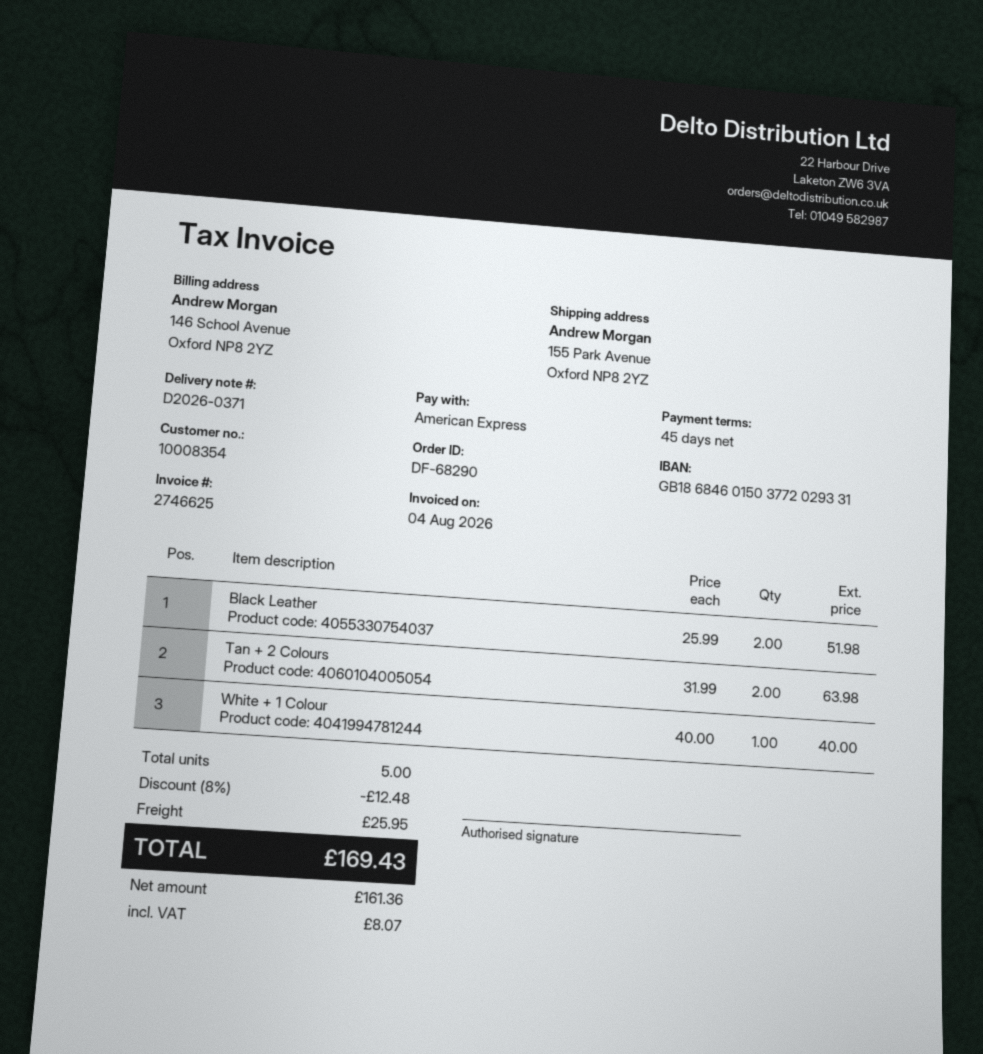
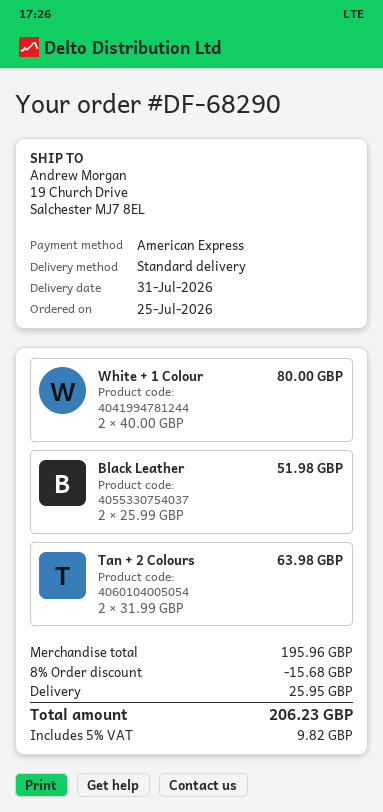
ship to: 155 Park Avenue, Oxford NP8 2YZ -> 19 Church Drive, Salchester MJ7 8EL
White + 1 Colour: 1 x 40.00 = 40.00 -> 2 x 40.00 = 80.00
discount: 8% = 12.48 -> 8% = 15.68
tax: 8.07 -> 9.82
total: 169.43 -> 206.23

